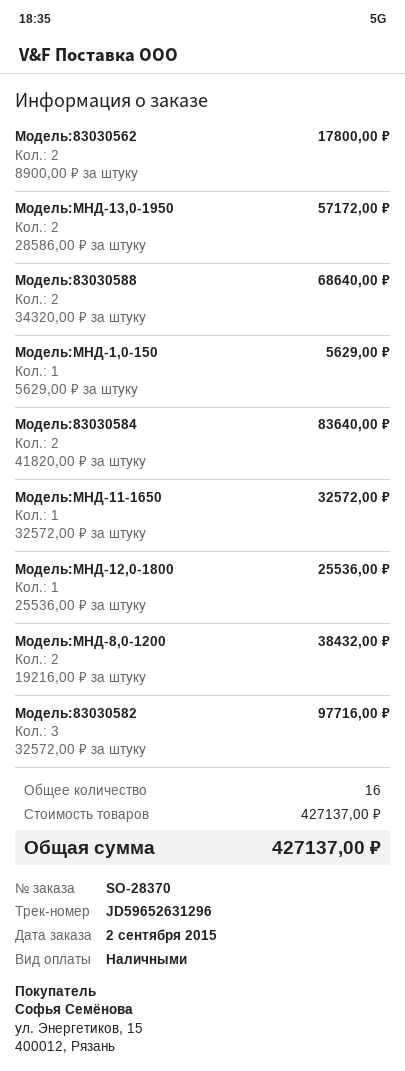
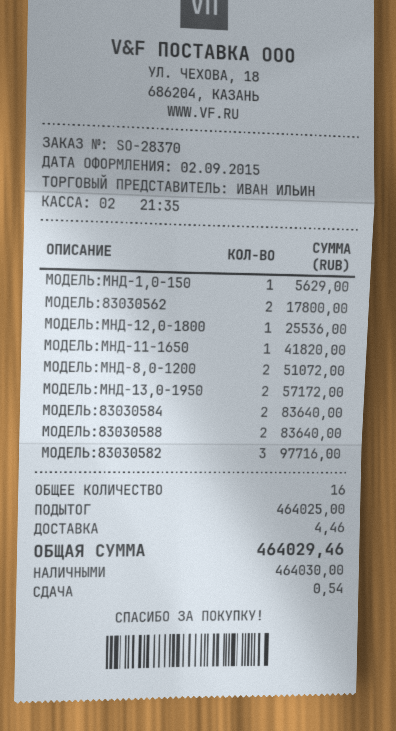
Модель:83030588: 2 for 68640.00 -> 2 for 83640.00
Модель:МНД-11-1650: 1 for 32572.00 -> 1 for 41820.00
Модель:МНД-8,0-1200: 2 for 38432.00 -> 2 for 51072.00
subtotal: 427137.00 -> 464025.00
shipping: none -> 4.46
total: 427137.00 -> 464029.46

